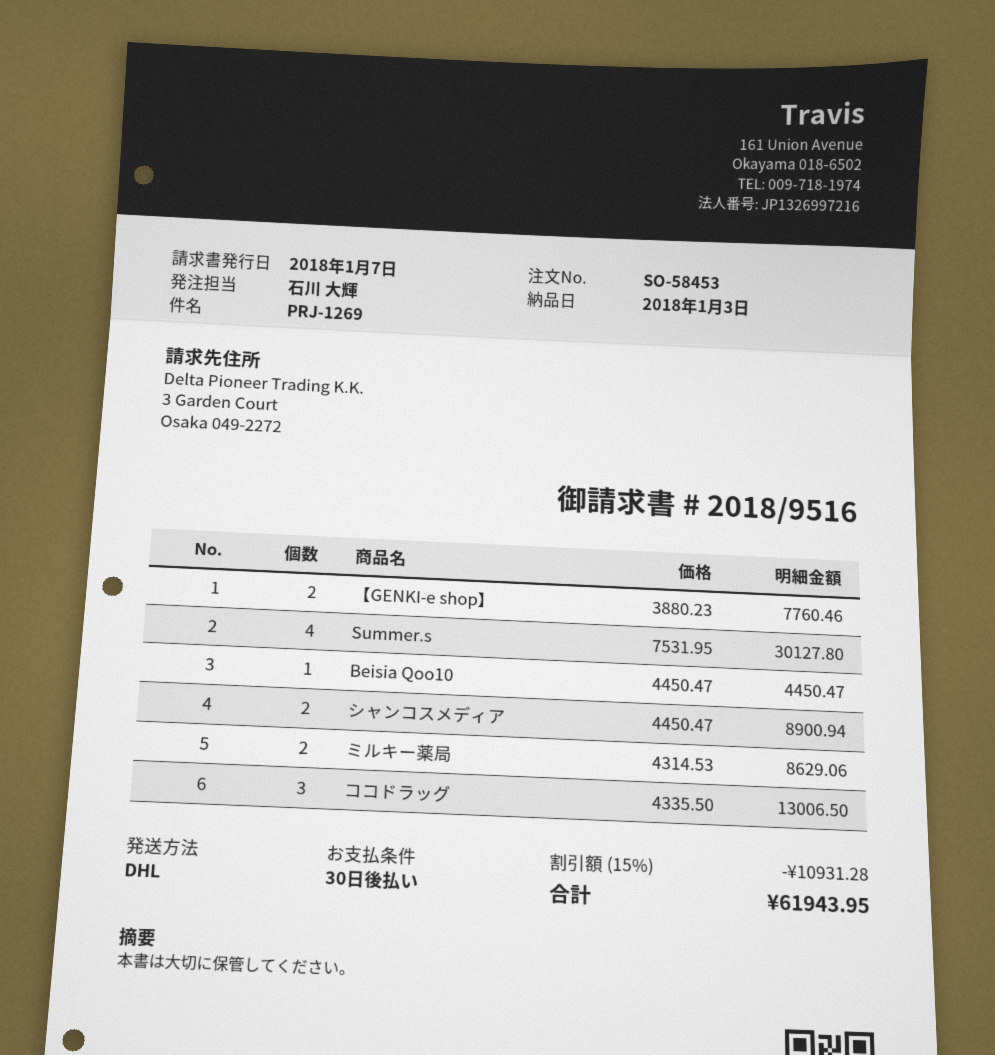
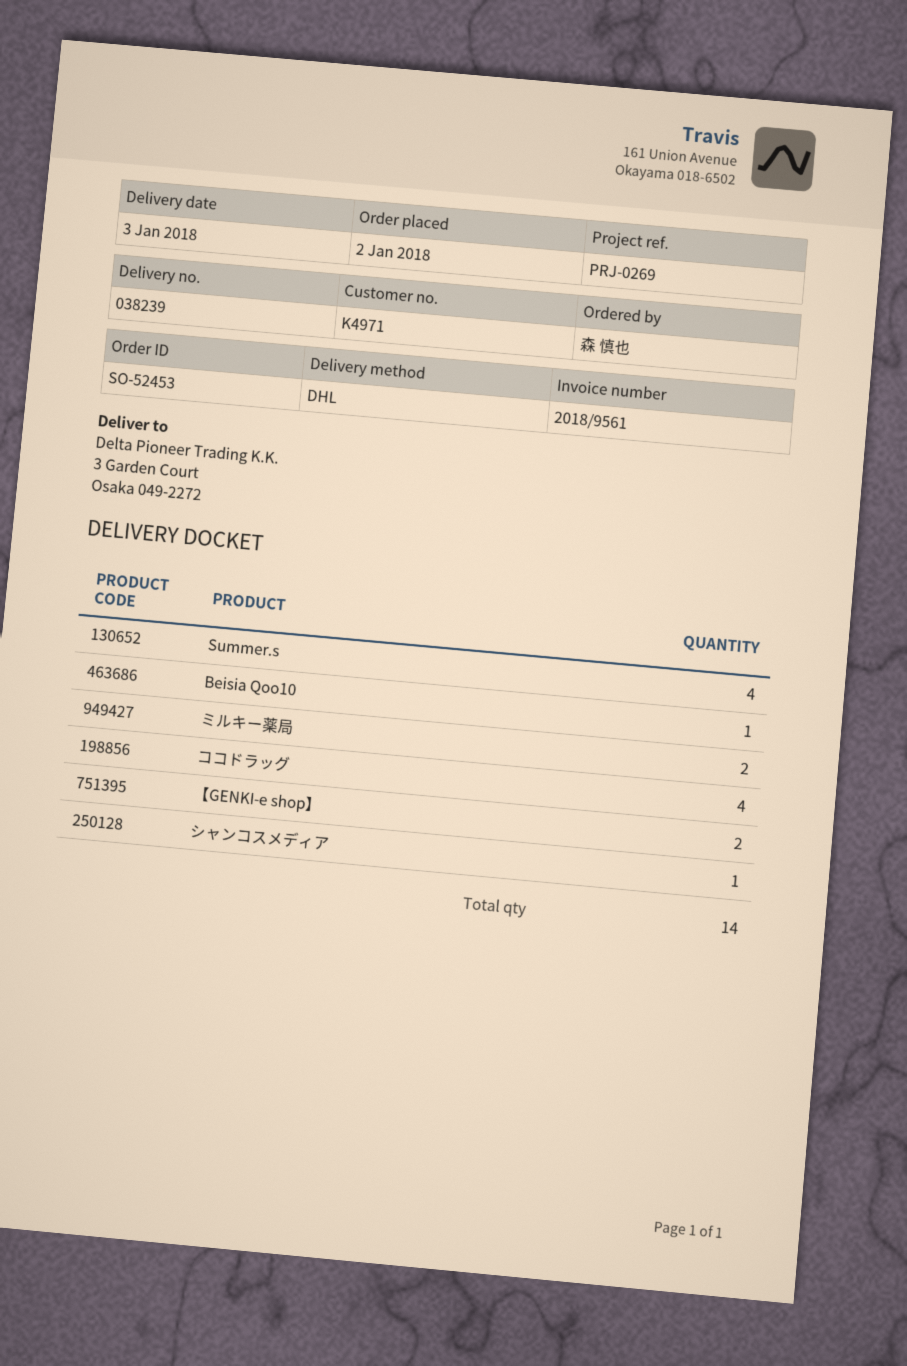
order number: SO-58453 -> SO-52453
invoice number: 2018/9516 -> 2018/9561
reference: PRJ-1269 -> PRJ-0269
ordered by: 石川 大輝 -> 森 慎也
シャンコスメディア: 2 -> 1
ココドラッグ: 3 -> 4

